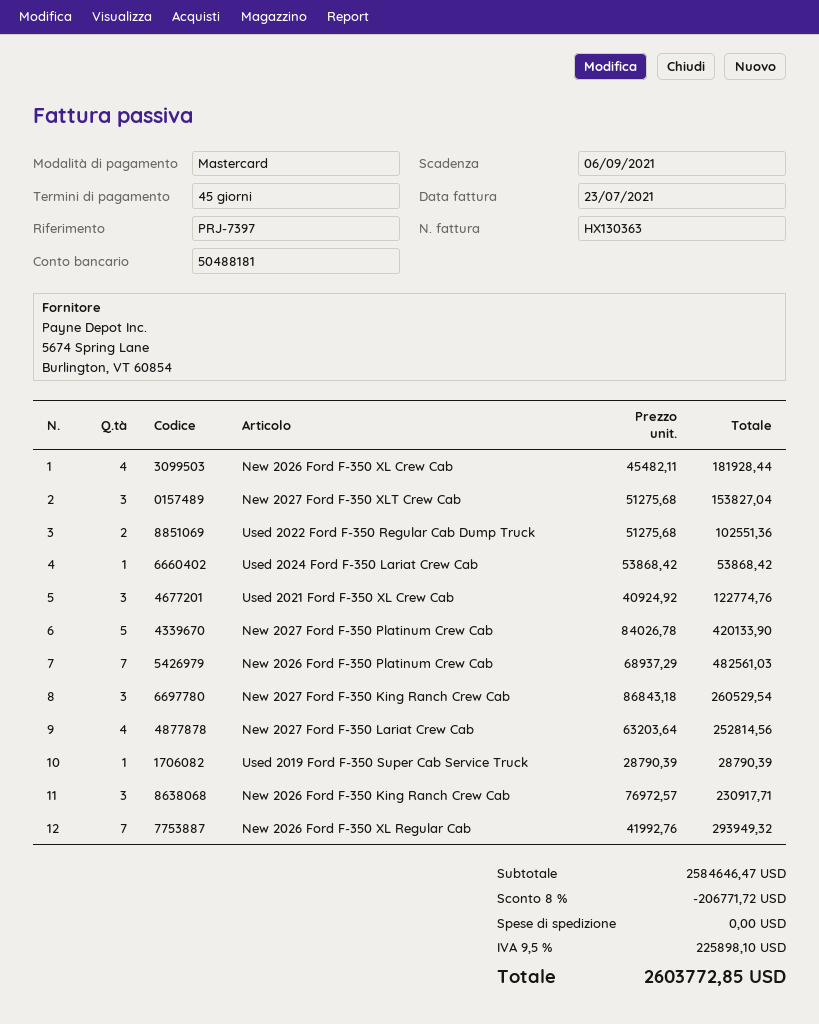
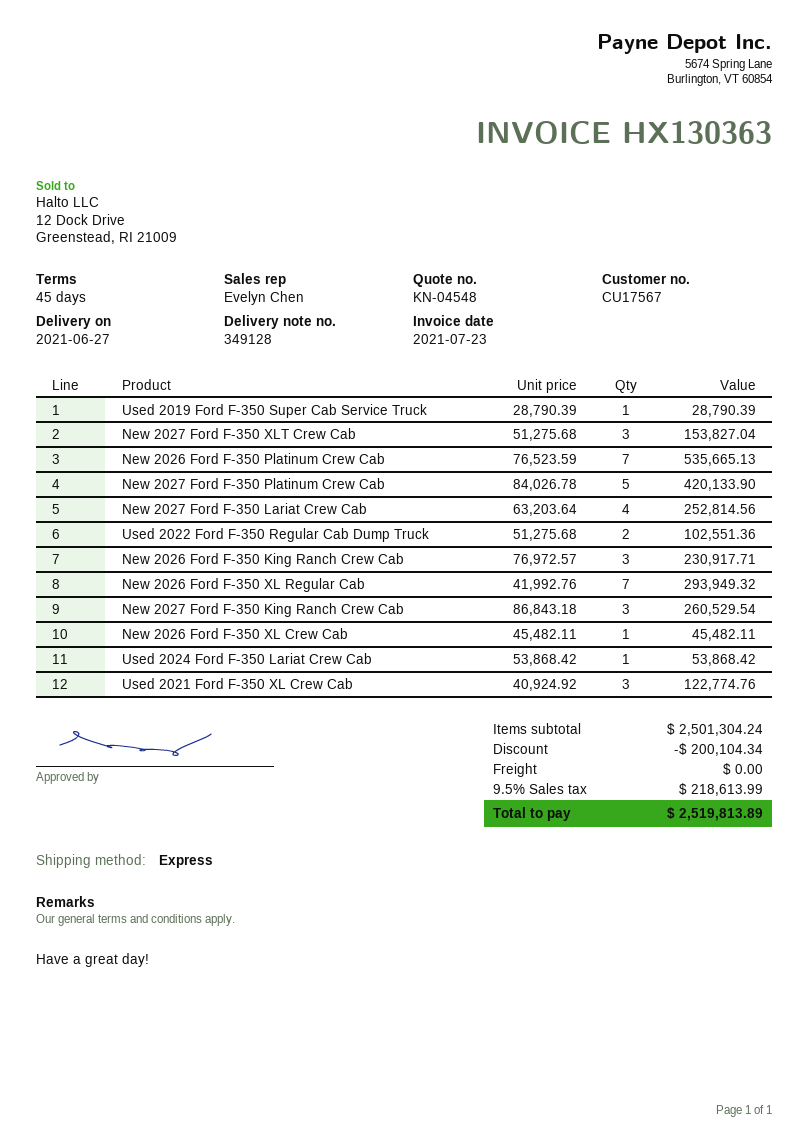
New 2026 Ford F-350 XL Crew Cab: 4 x 45482.11 = 181928.44 -> 1 x 45482.11 = 45482.11
New 2026 Ford F-350 Platinum Crew Cab: 7 x 68937.29 = 482561.03 -> 7 x 76523.59 = 535665.13
subtotal: 2584646.47 -> 2501304.24
discount: 206771.72 -> 200104.34
tax: 9.5% = 225898.10 -> 9.5% = 218613.99
total: 2603772.85 -> 2519813.89

